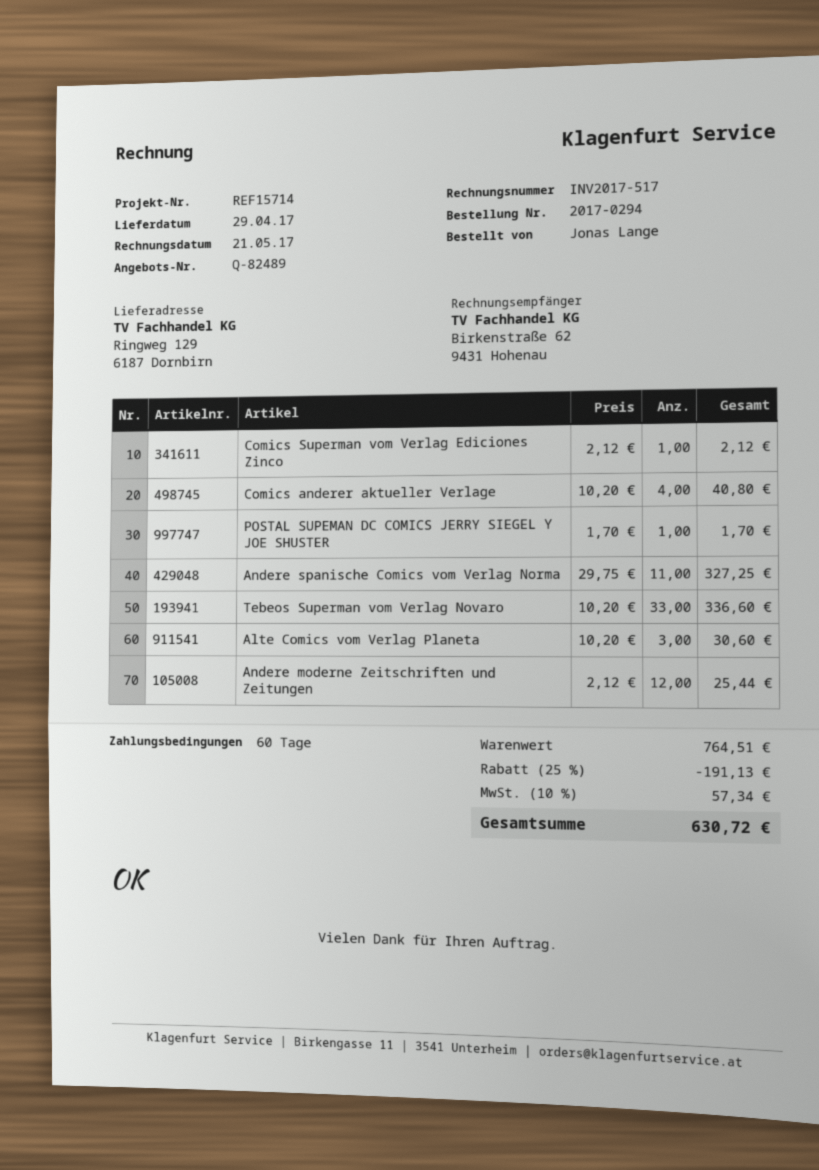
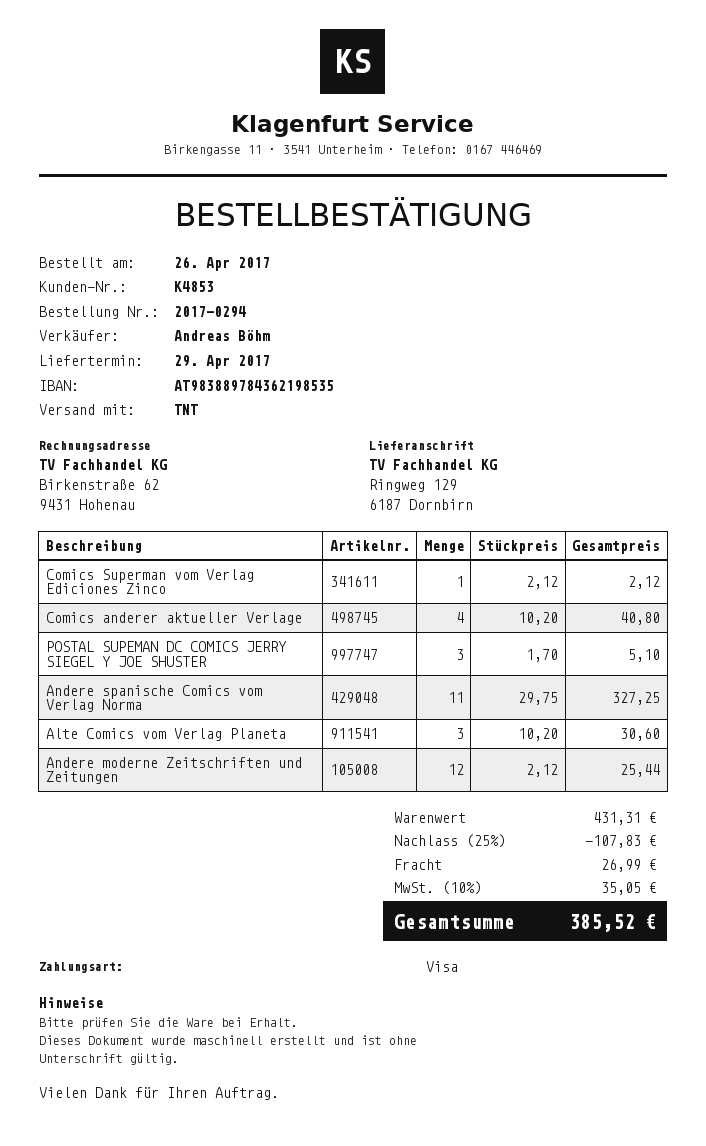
POSTAL SUPEMAN DC COMICS JERRY SIEGEL Y JOE SHUSTER: 1 x 1.70 = 1.70 -> 3 x 1.70 = 5.10
Tebeos Superman vom Verlag Novaro: 33 x 10.20 = 336.60 -> none
subtotal: 764.51 -> 431.31
discount: 25% = 191.13 -> 25% = 107.83
shipping: none -> 26.99
tax: 10% = 57.34 -> 10% = 35.05
total: 630.72 -> 385.52

